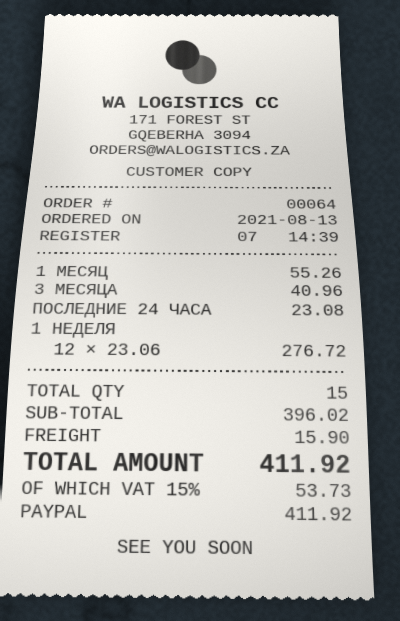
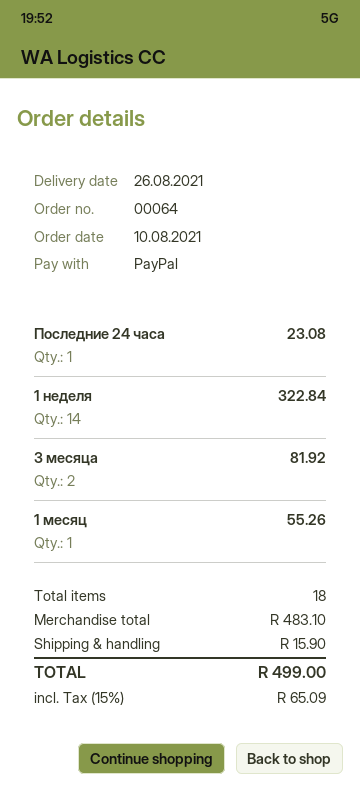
order date: 2021-08-13 -> 2021-08-10
3 МЕСЯЦА: 1 for 40.96 -> 2 for 81.92
1 НЕДЕЛЯ: 12 for 276.72 -> 14 for 322.84
total quantity: 15 -> 18
subtotal: 396.02 -> 483.10
tax: 15% = 53.73 -> 15% = 65.09
total: 411.92 -> 499.00

